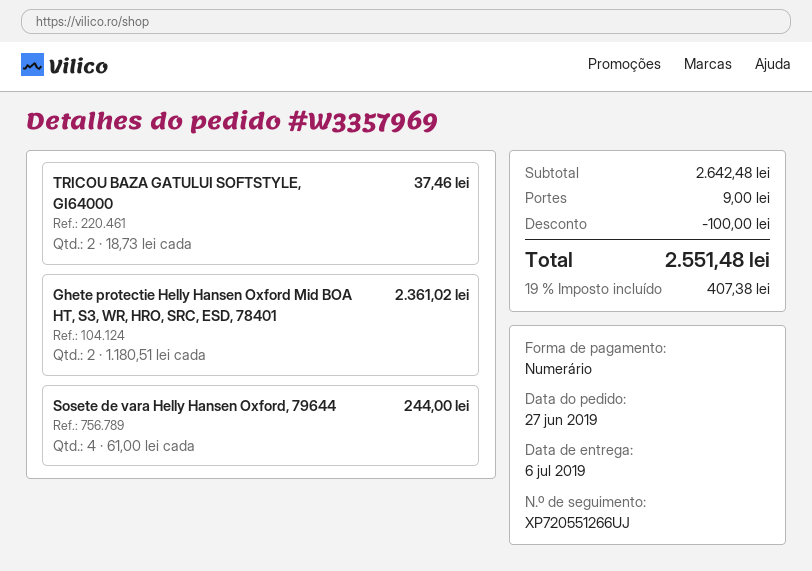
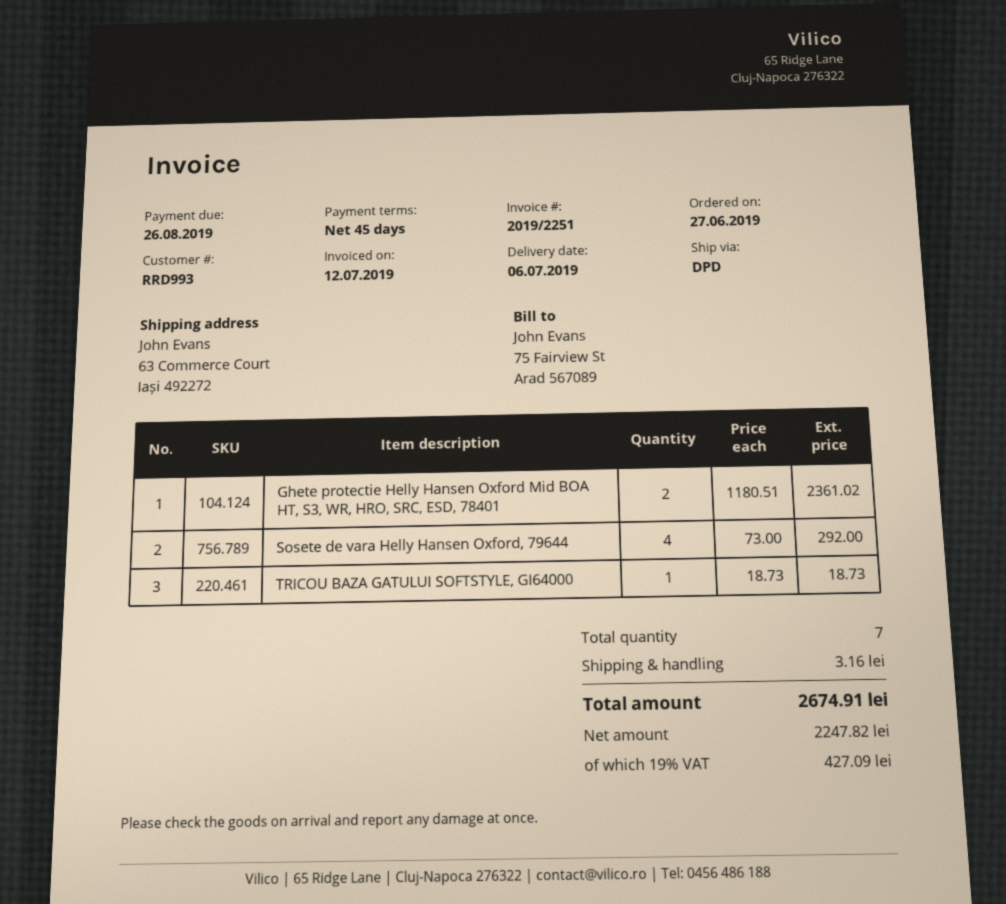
TRICOU BAZA GATULUI SOFTSTYLE, GI64000: 2 x 18.73 = 37.46 -> 1 x 18.73 = 18.73
Sosete de vara Helly Hansen Oxford, 79644: 4 x 61.00 = 244.00 -> 4 x 73.00 = 292.00
discount: 100.00 -> none
shipping: 9.00 -> 3.16
tax: 19% = 407.38 -> 19% = 427.09
total: 2551.48 -> 2674.91

